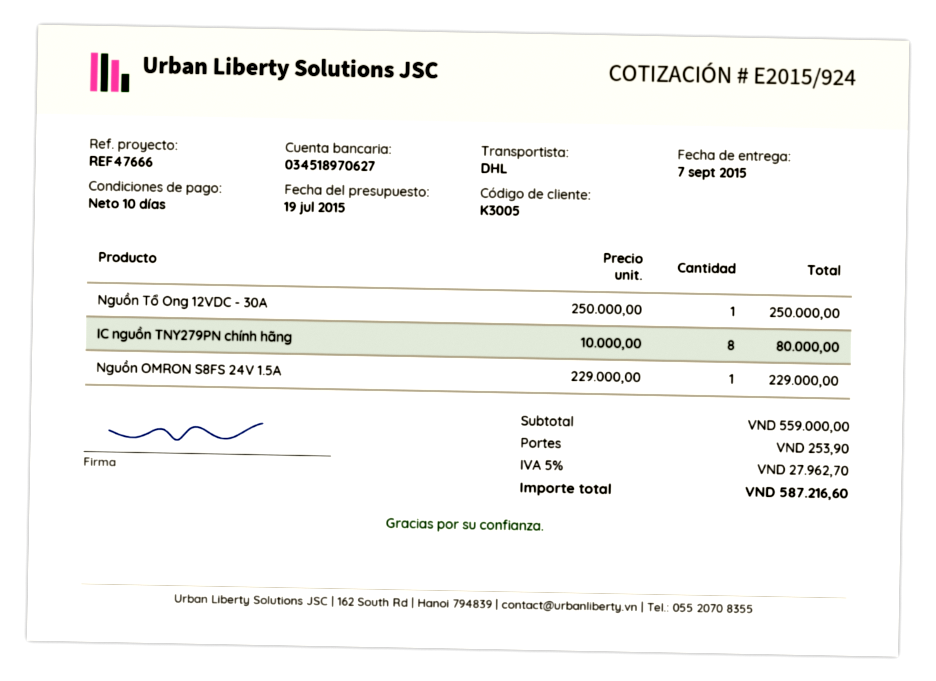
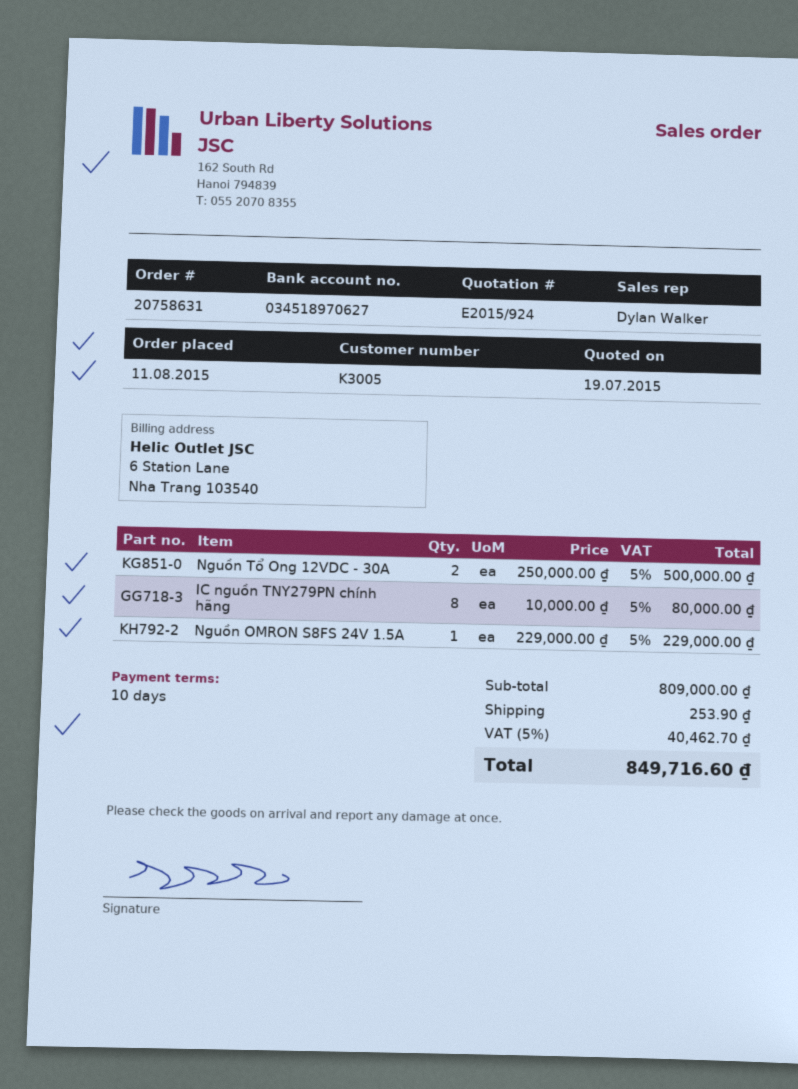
Nguồn Tổ Ong 12VDC - 30A: 1 x 250000.00 = 250000.00 -> 2 x 250000.00 = 500000.00
subtotal: 559000.00 -> 809000.00
tax: 5% = 27962.70 -> 5% = 40462.70
total: 587216.60 -> 849716.60

